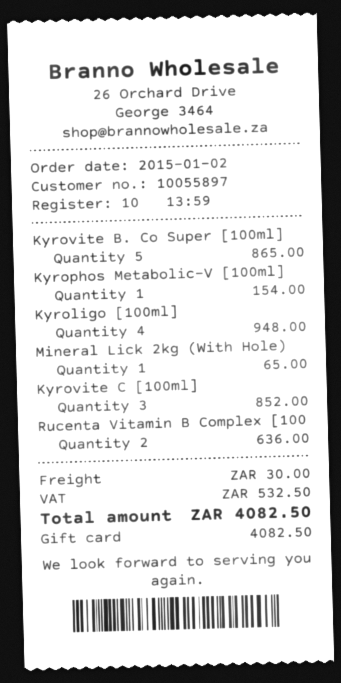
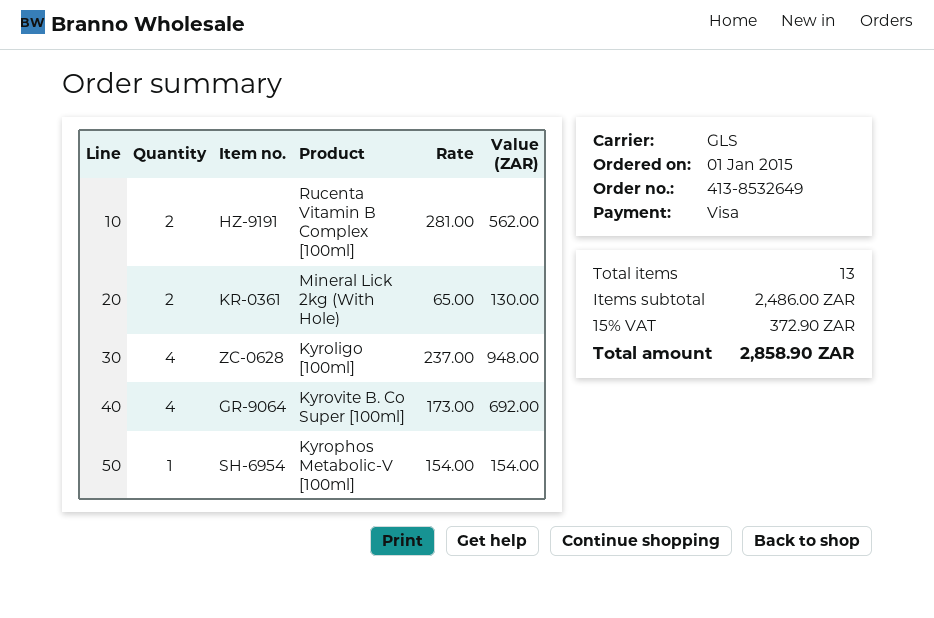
order date: 2015-01-02 -> 2015-01-01
payment method: gift card -> Visa
Kyrovite B. Co Super [100ml]: 5 for 865.00 -> 4 for 692.00
Mineral Lick 2kg (With Hole): 1 for 65.00 -> 2 for 130.00
Kyrovite C [100ml]: 3 for 852.00 -> none
Rucenta Vitamin B Complex [100: 2 for 636.00 -> 2 for 562.00
shipping: 30.00 -> none
tax: 532.50 -> 372.90
total: 4082.50 -> 2858.90

